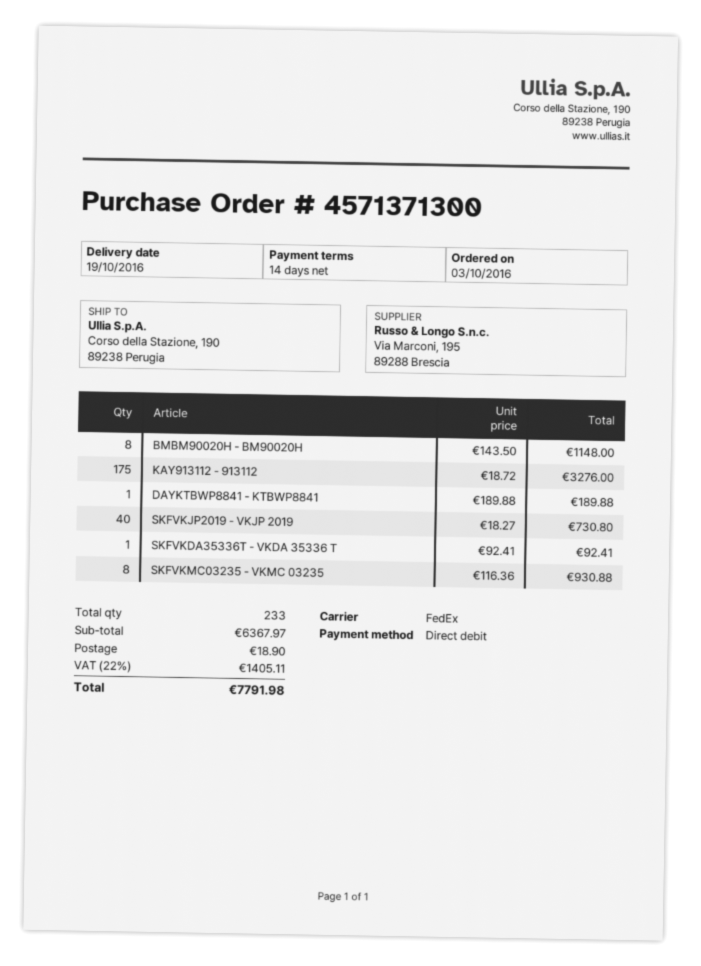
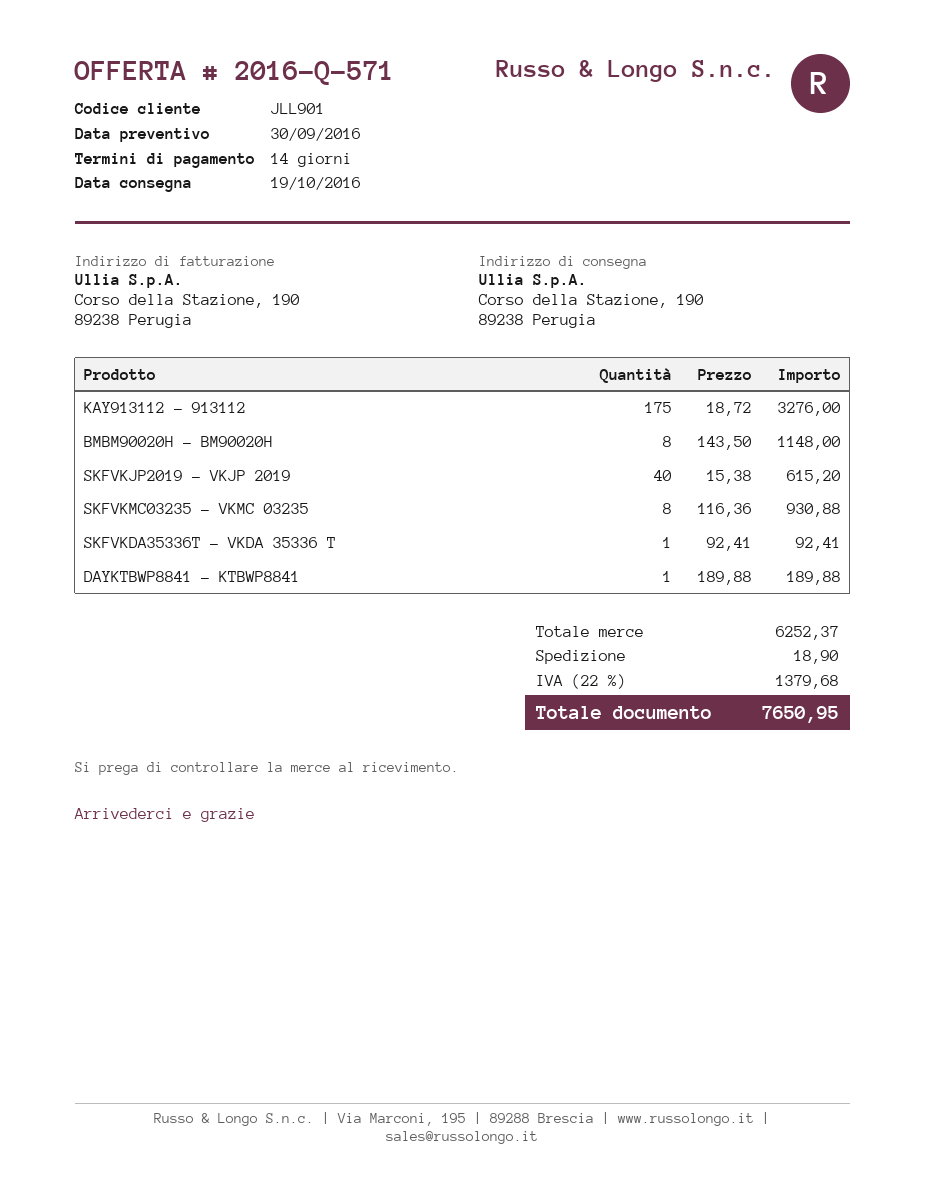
SKFVKJP2019 - VKJP 2019: 40 x 18.27 = 730.80 -> 40 x 15.38 = 615.20
subtotal: 6367.97 -> 6252.37
tax: 22% = 1405.11 -> 22% = 1379.68
total: 7791.98 -> 7650.95

